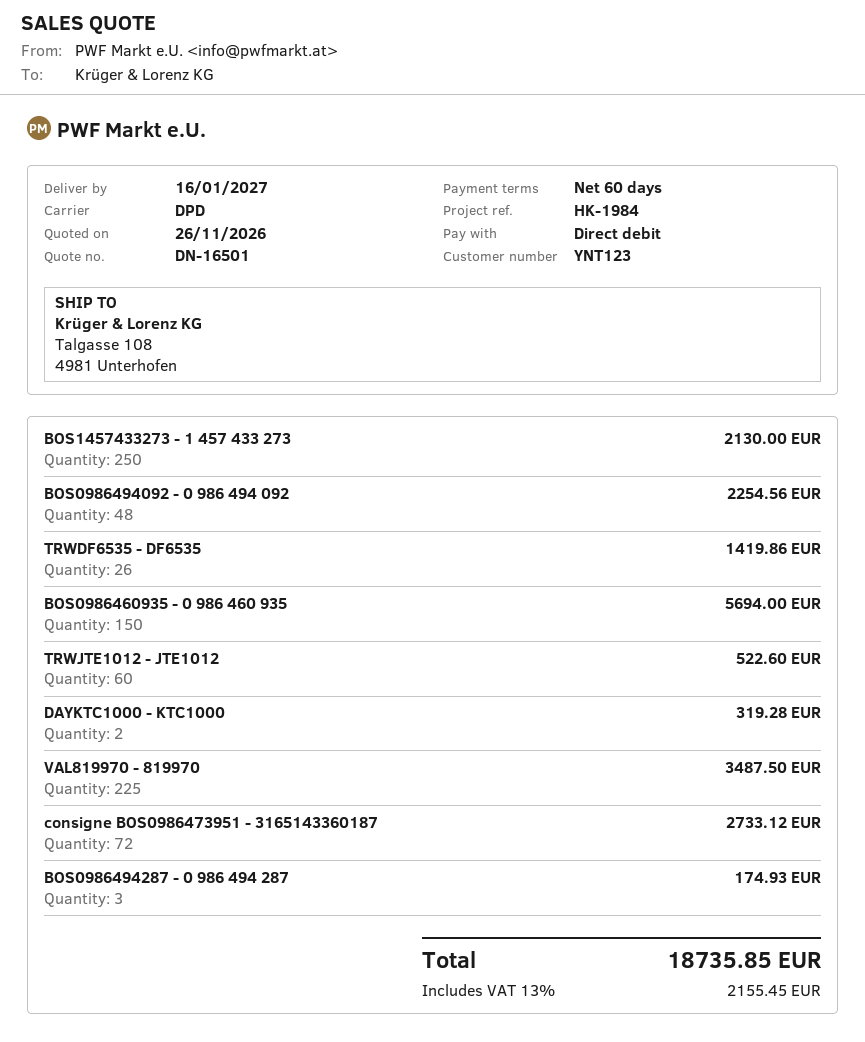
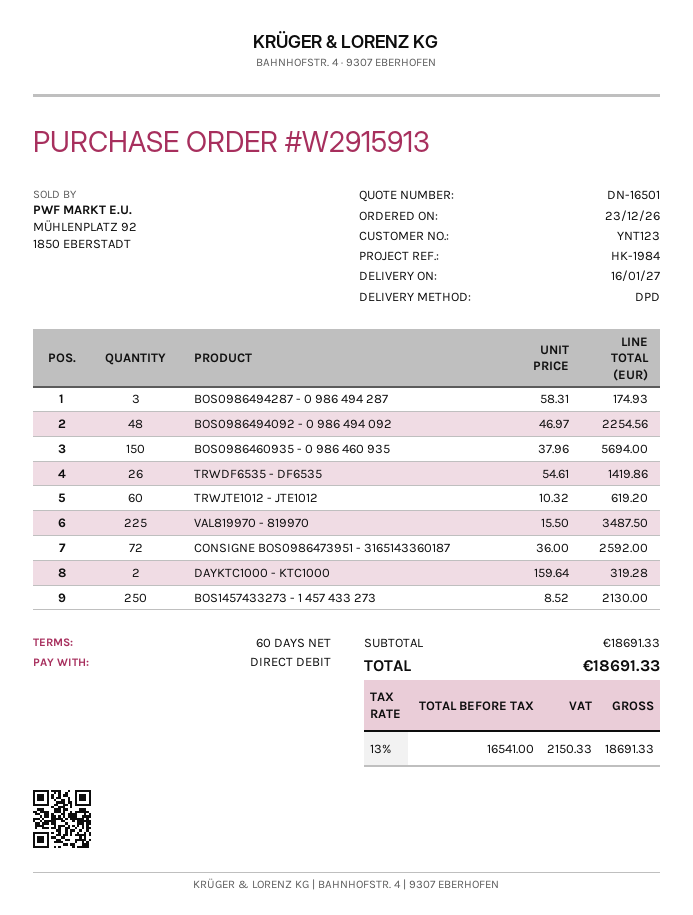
TRWJTE1012 - JTE1012: 60 for 522.60 -> 60 for 619.20
consigne BOS0986473951 - 3165143360187: 72 for 2733.12 -> 72 for 2592.00
tax: 13% = 2155.45 -> 13% = 2150.33
total: 18735.85 -> 18691.33

